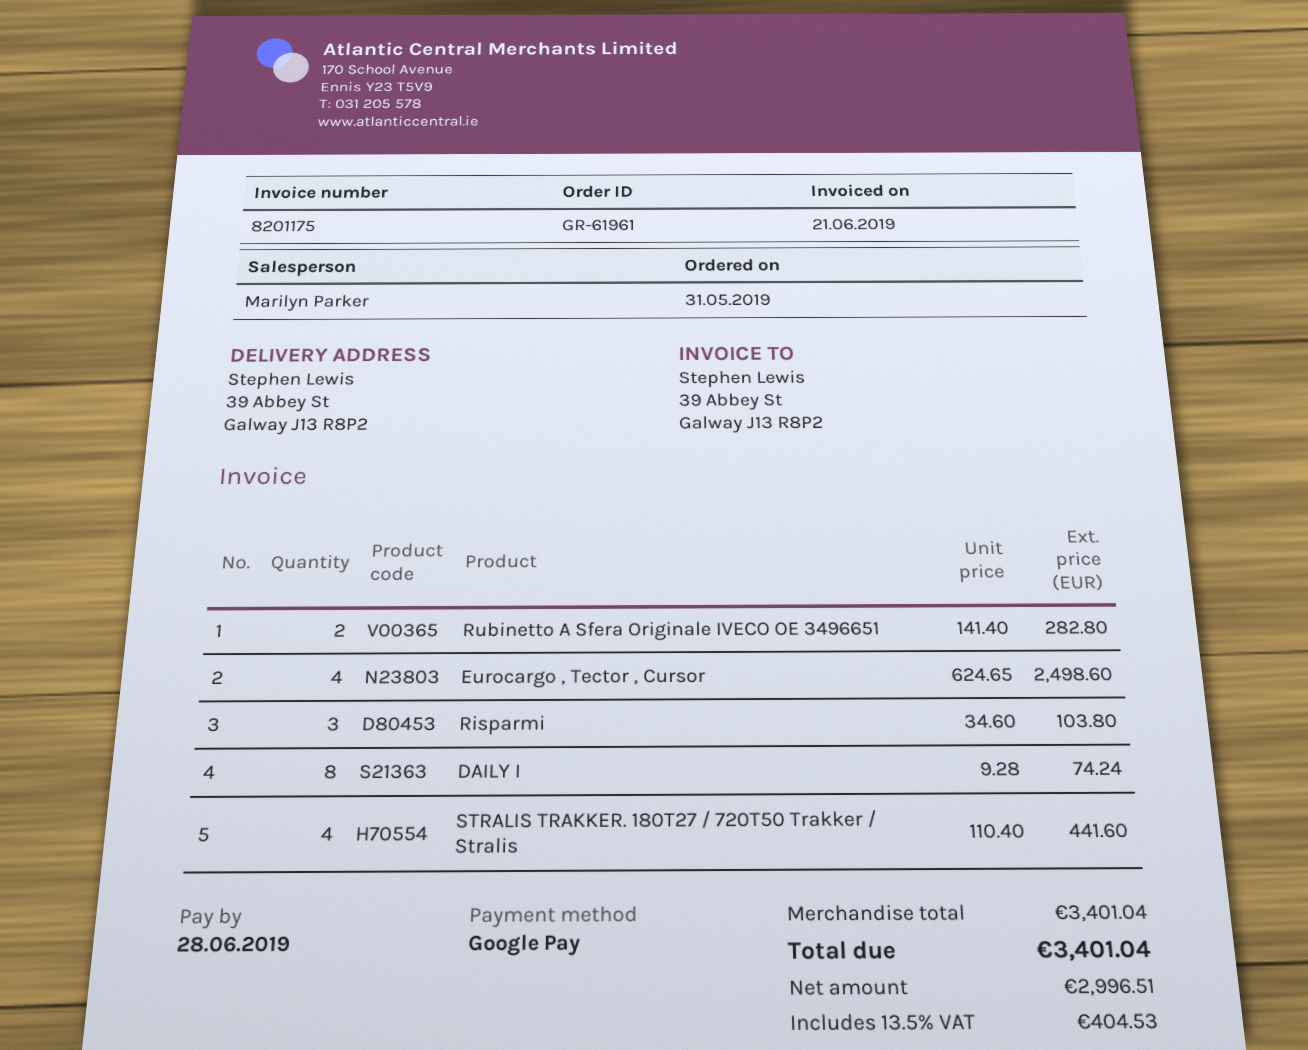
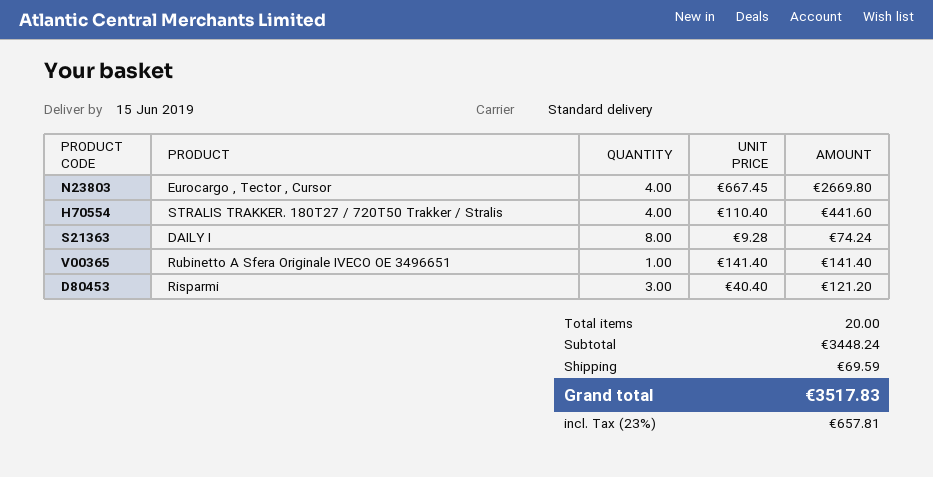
Rubinetto A Sfera Originale IVECO OE 3496651: 2 x 141.40 = 282.80 -> 1 x 141.40 = 141.40
Eurocargo , Tector , Cursor: 4 x 624.65 = 2498.60 -> 4 x 667.45 = 2669.80
Risparmi: 3 x 34.60 = 103.80 -> 3 x 40.40 = 121.20
subtotal: 3401.04 -> 3448.24
shipping: none -> 69.59
tax: 13.5% = 404.53 -> 23% = 657.81
total: 3401.04 -> 3517.83

